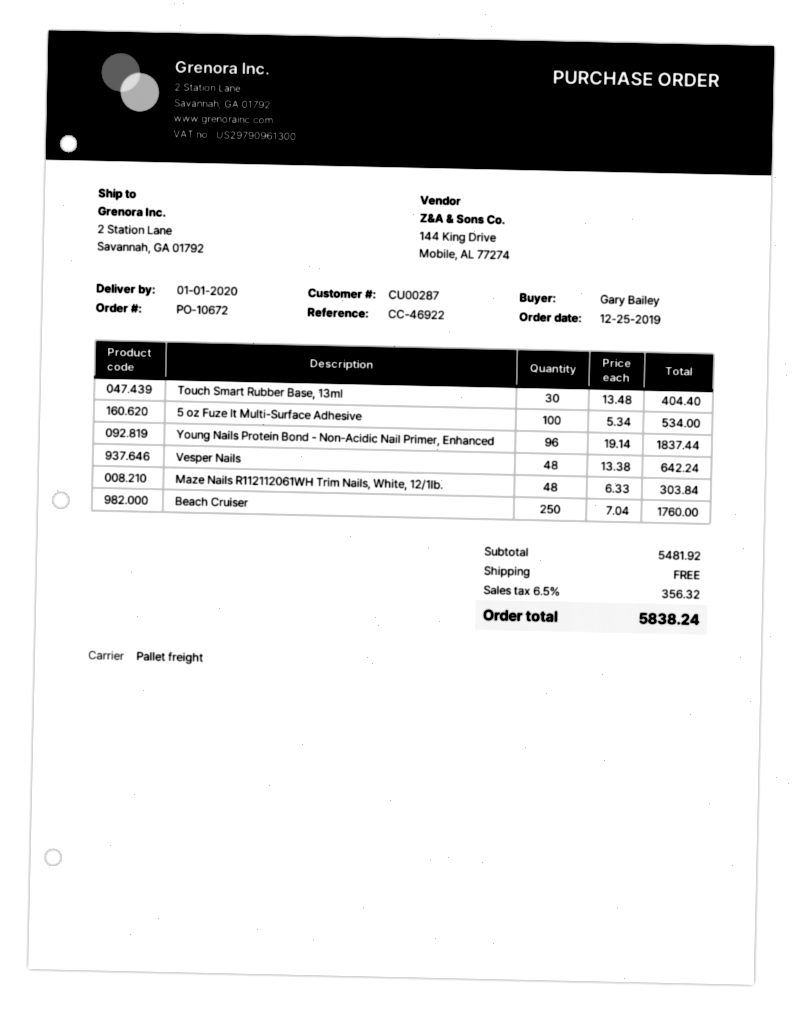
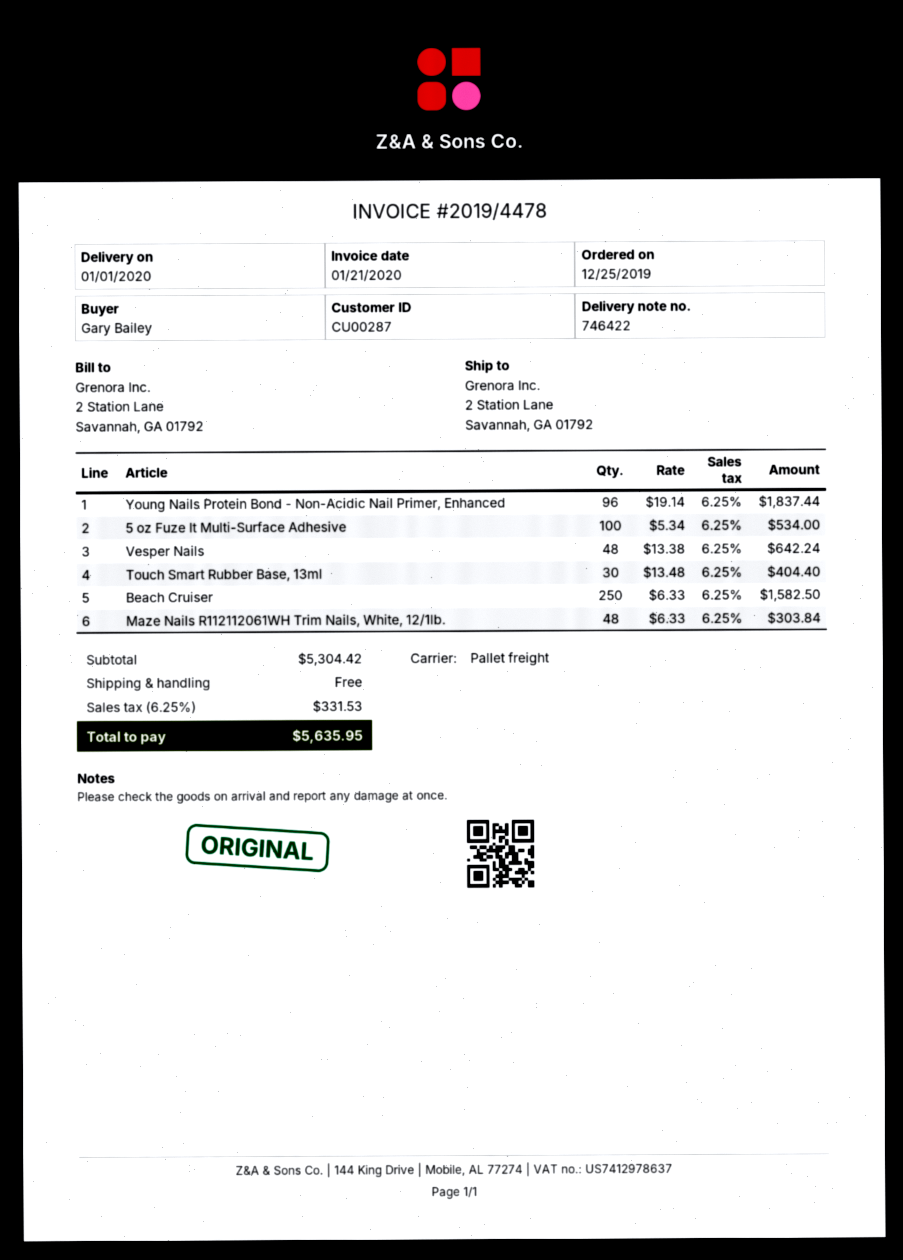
Beach Cruiser: 250 x 7.04 = 1760.00 -> 250 x 6.33 = 1582.50
subtotal: 5481.92 -> 5304.42
tax: 6.5% = 356.32 -> 6.25% = 331.53
total: 5838.24 -> 5635.95

